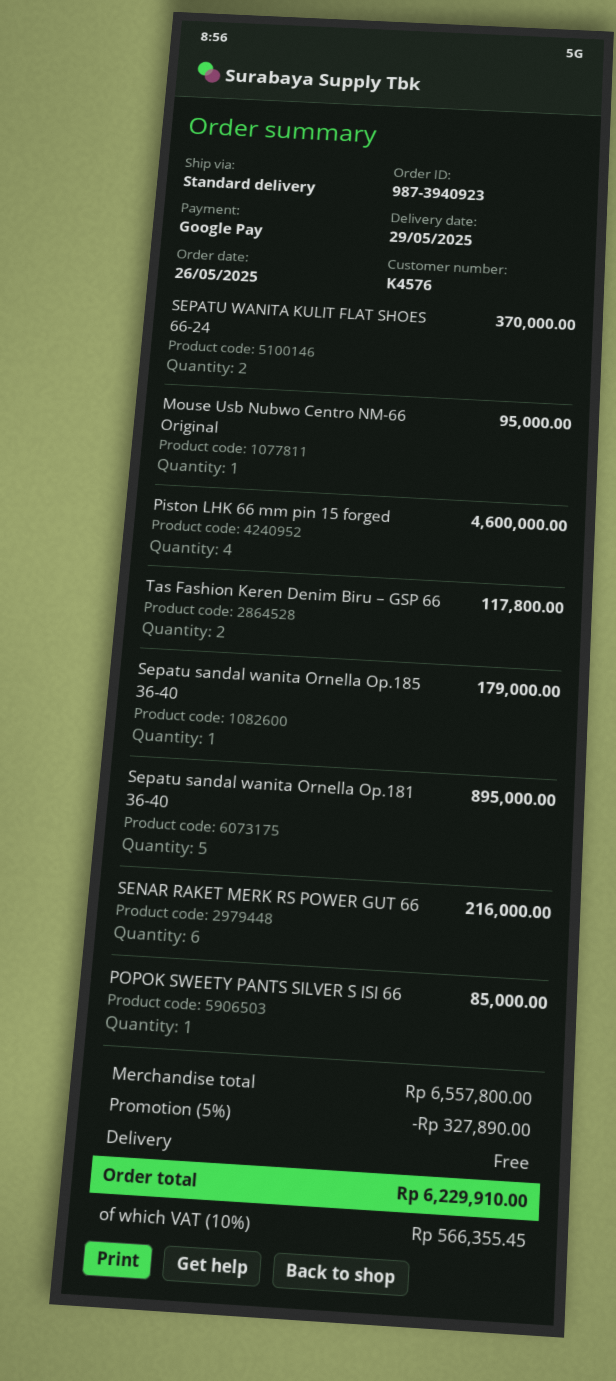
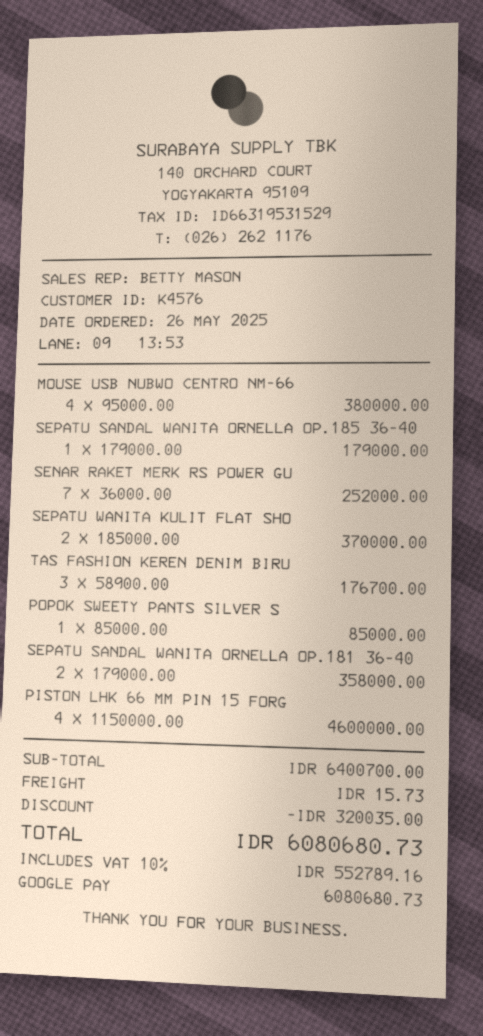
Mouse Usb Nubwo Centro NM-66 Original: 1 for 95000.00 -> 4 for 380000.00
Tas Fashion Keren Denim Biru – GSP 66: 2 for 117800.00 -> 3 for 176700.00
Sepatu sandal wanita Ornella Op.181 36-40: 5 for 895000.00 -> 2 for 358000.00
SENAR RAKET MERK RS POWER GUT 66: 6 for 216000.00 -> 7 for 252000.00
subtotal: 6557800.00 -> 6400700.00
discount: 327890.00 -> 320035.00
shipping: 0.00 -> 15.73
tax: 10% = 566355.45 -> 10% = 552789.16
total: 6229910.00 -> 6080680.73

